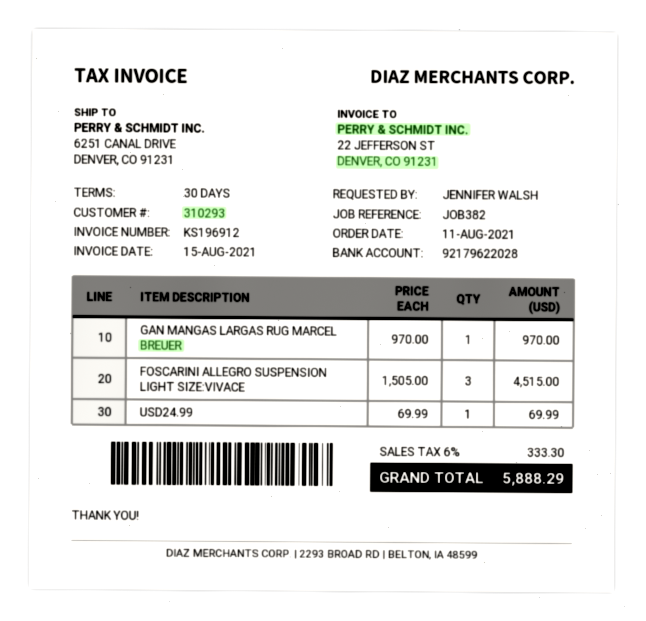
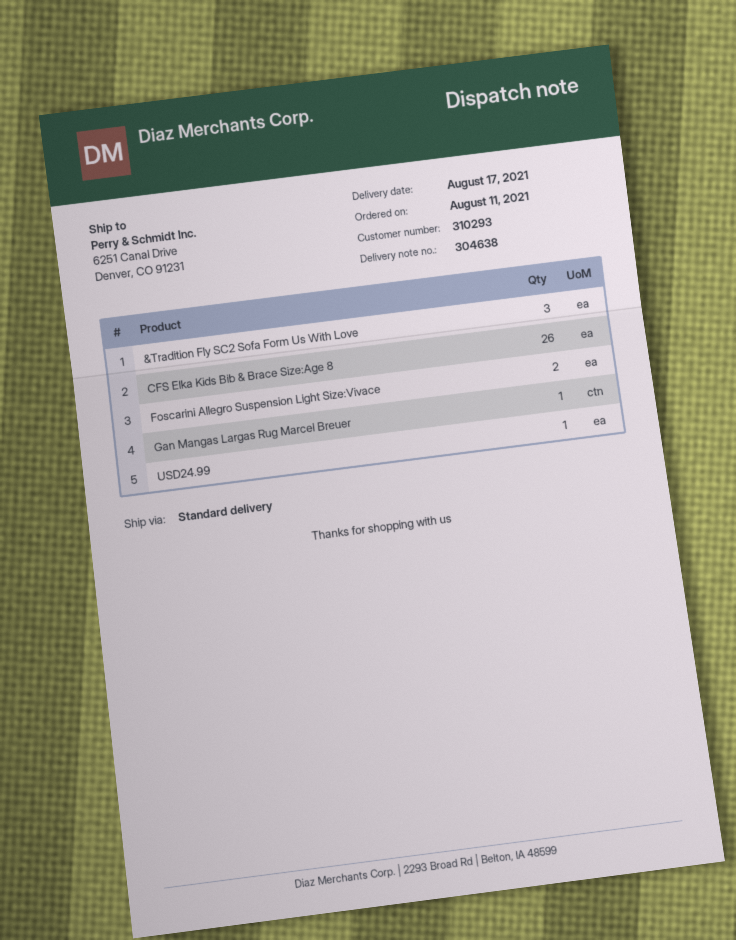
FOSCARINI ALLEGRO SUSPENSION LIGHT SIZE:VIVACE: 3 -> 2
&Tradition Fly SC2 Sofa Form Us With Love: none -> 3
CFS Elka Kids Bib & Brace Size:Age 8: none -> 26

